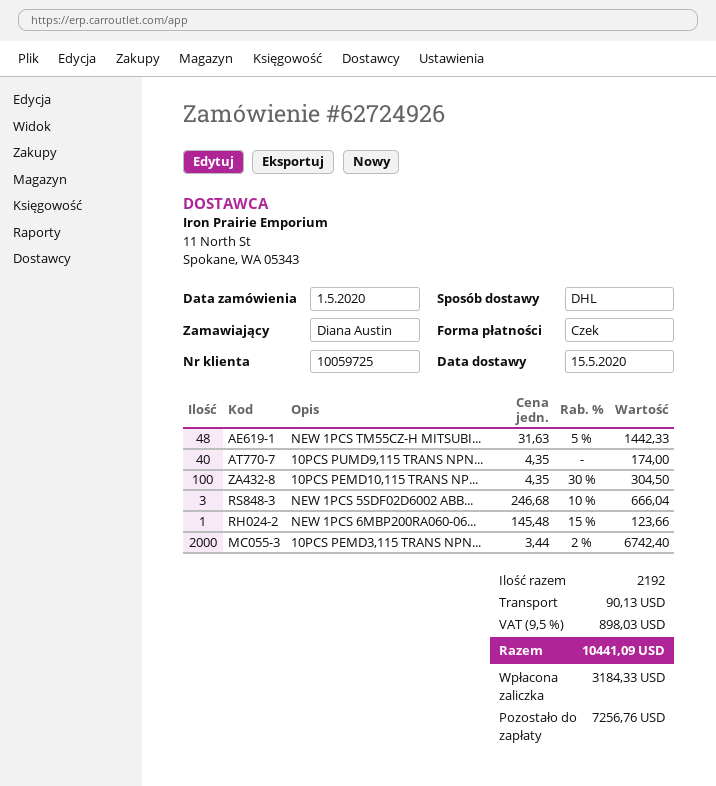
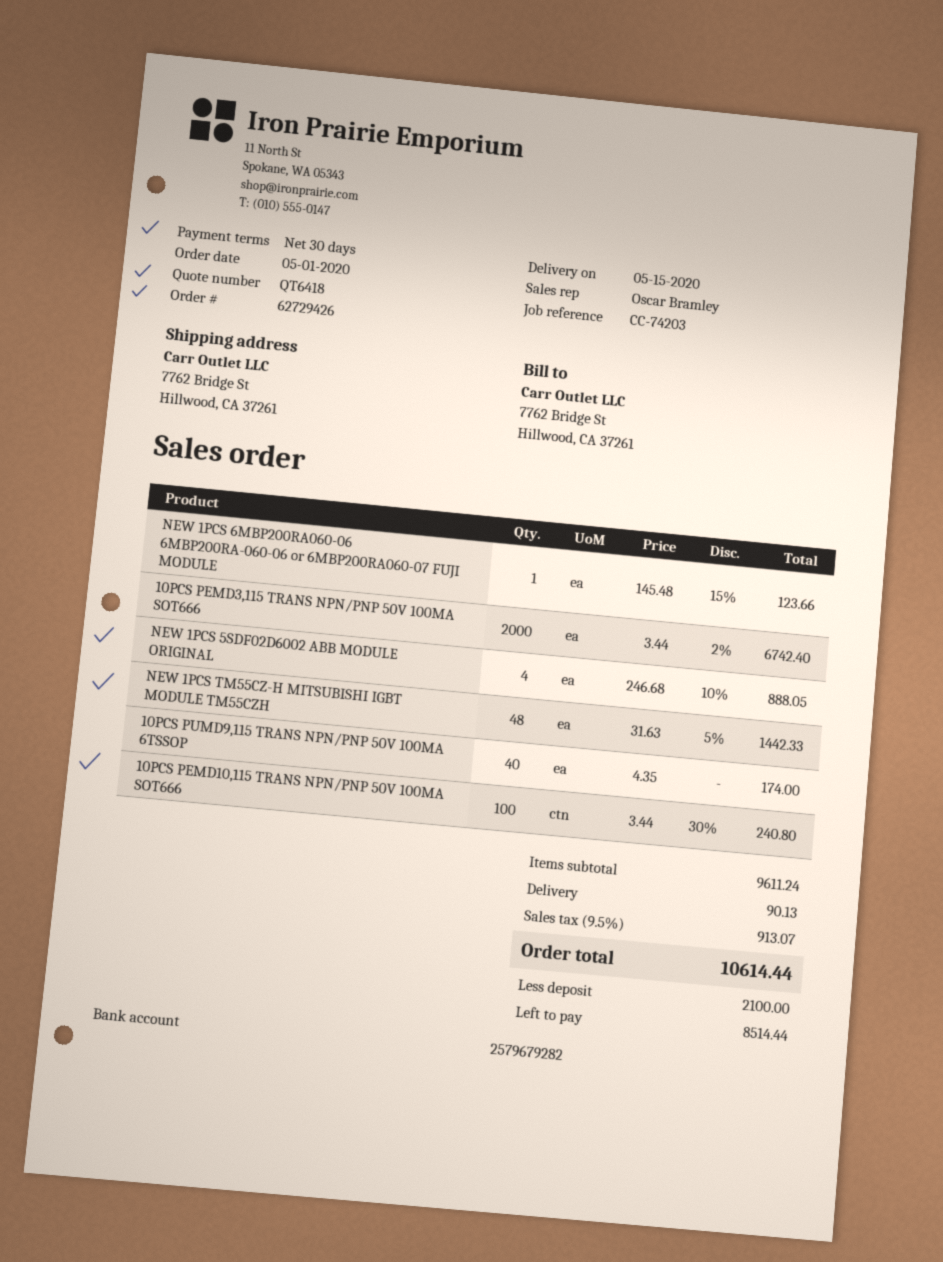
order number: 62724926 -> 62729426
10PCS PEMD10,115 TRANS NP...: 100 x 4.35 - 30% = 304.50 -> 100 x 3.44 - 30% = 240.80
NEW 1PCS 5SDF02D6002 ABB...: 3 x 246.68 - 10% = 666.04 -> 4 x 246.68 - 10% = 888.05
tax: 9.5% = 898.03 -> 9.5% = 913.07
total: 10441.09 -> 10614.44
deposit: 3184.33 -> 2100.00
balance: 7256.76 -> 8514.44

